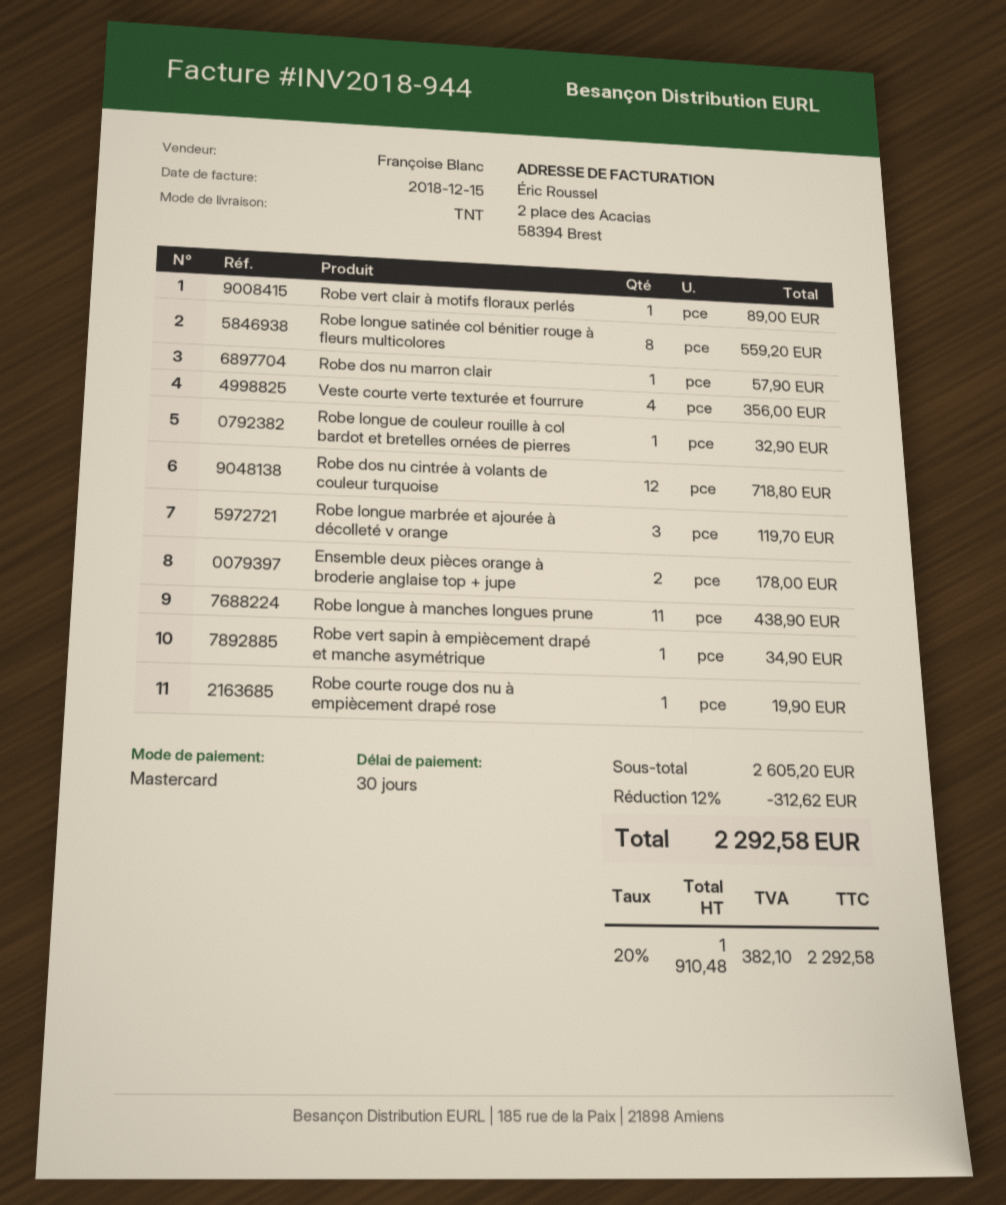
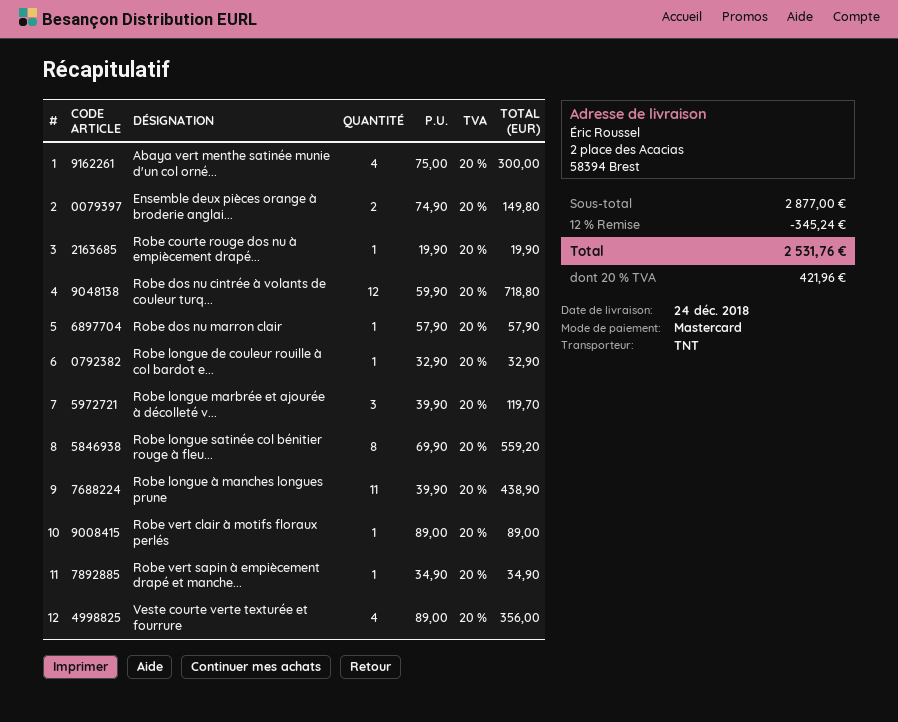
Ensemble deux pièces orange à broderie anglaise top + jupe: 2 for 178.00 -> 2 for 149.80
Abaya vert menthe satinée munie d'un col orné...: none -> 4 for 300.00
subtotal: 2605.20 -> 2877.00
discount: 12% = 312.62 -> 12% = 345.24
tax: 20% = 382.10 -> 20% = 421.96
total: 2292.58 -> 2531.76

